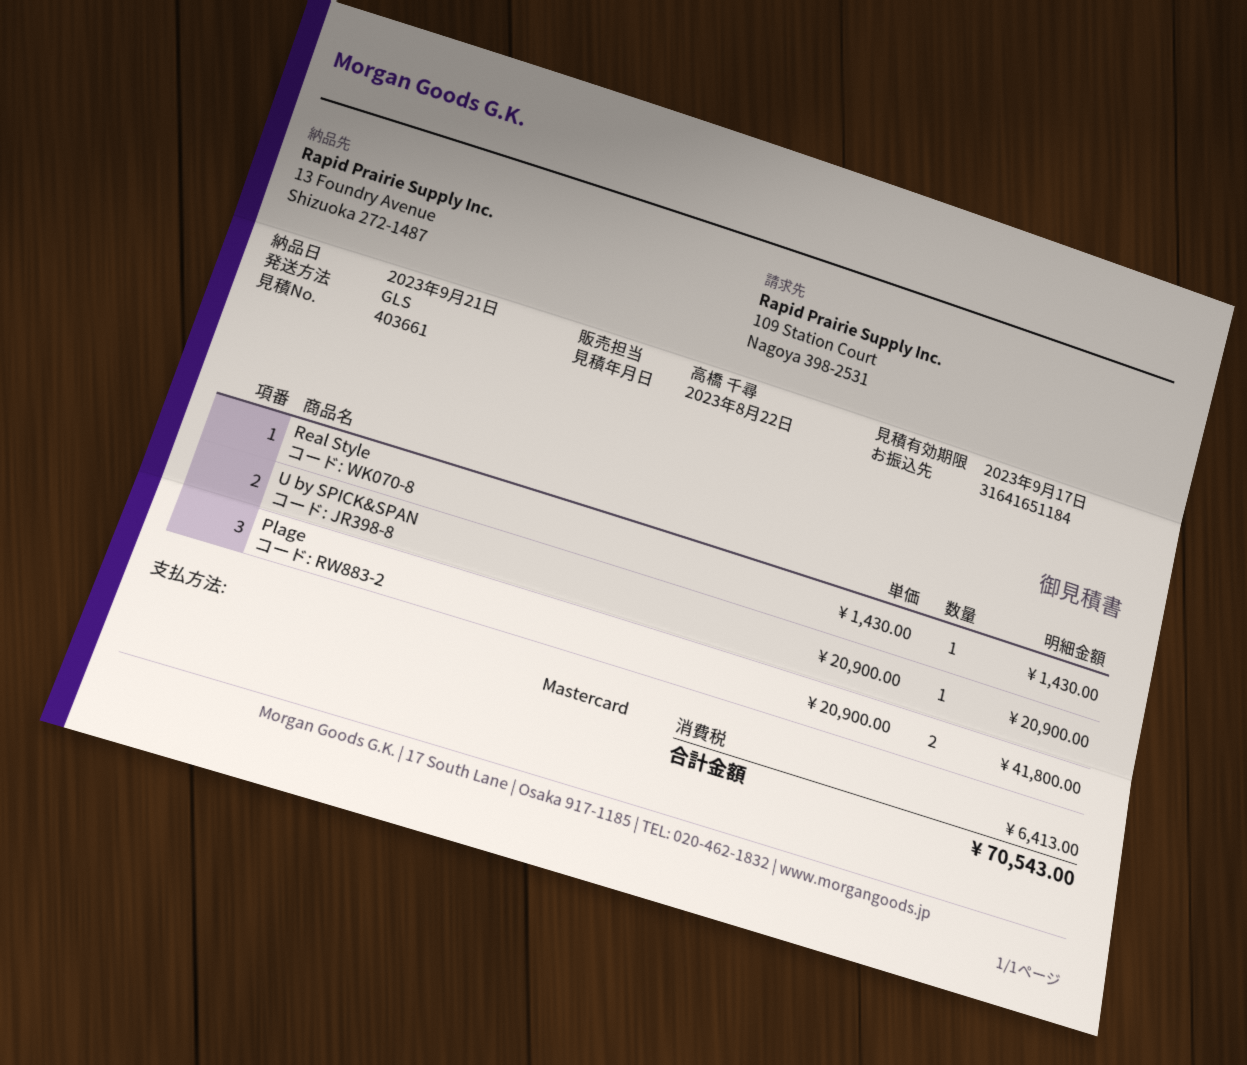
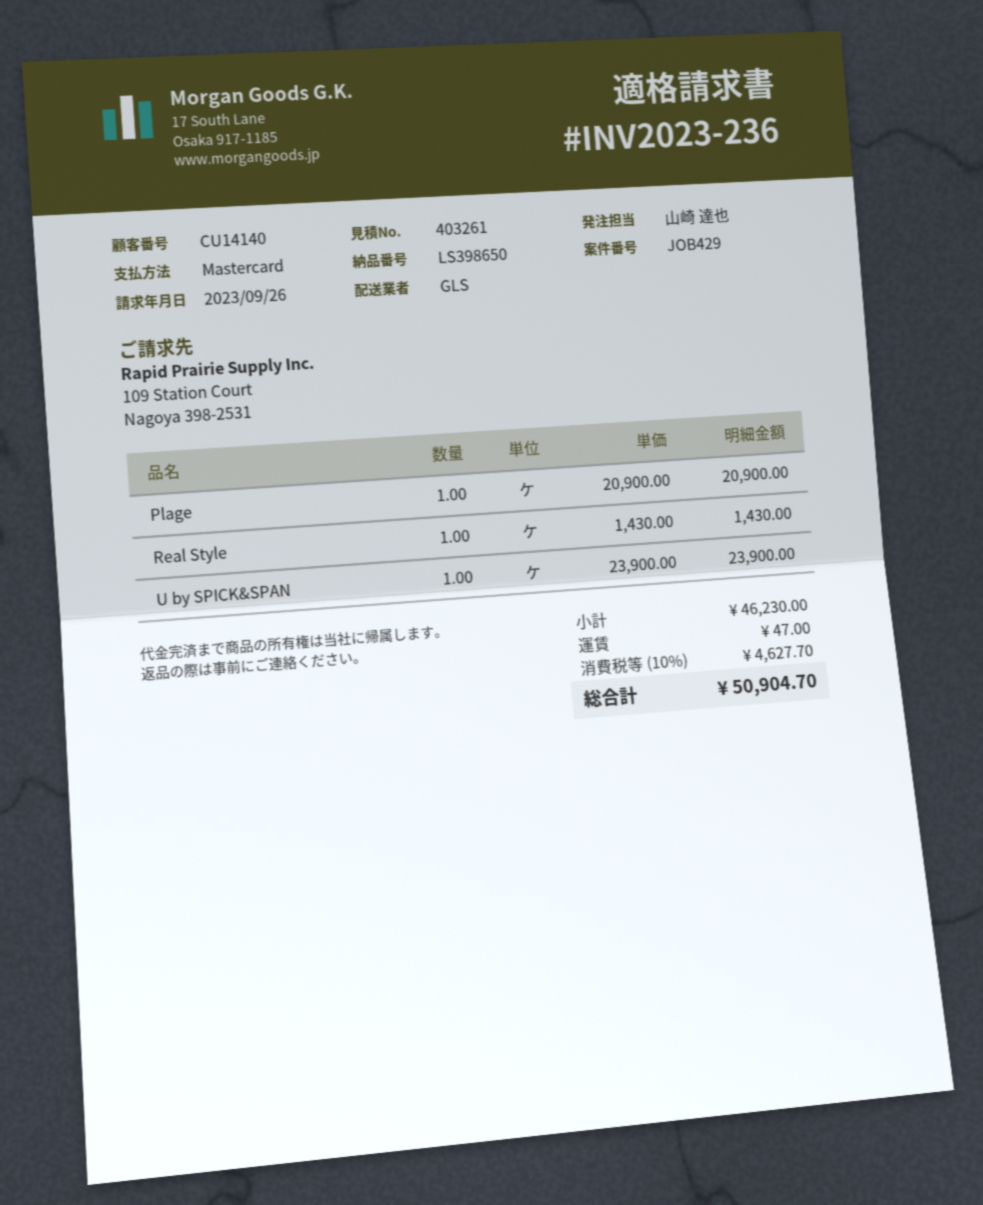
quote number: 403661 -> 403261
U by SPICK&SPAN: 1 x 20900.00 = 20900.00 -> 1 x 23900.00 = 23900.00
Plage: 2 x 20900.00 = 41800.00 -> 1 x 20900.00 = 20900.00
shipping: none -> 47.00
tax: 6413.00 -> 4627.70
total: 70543.00 -> 50904.70

